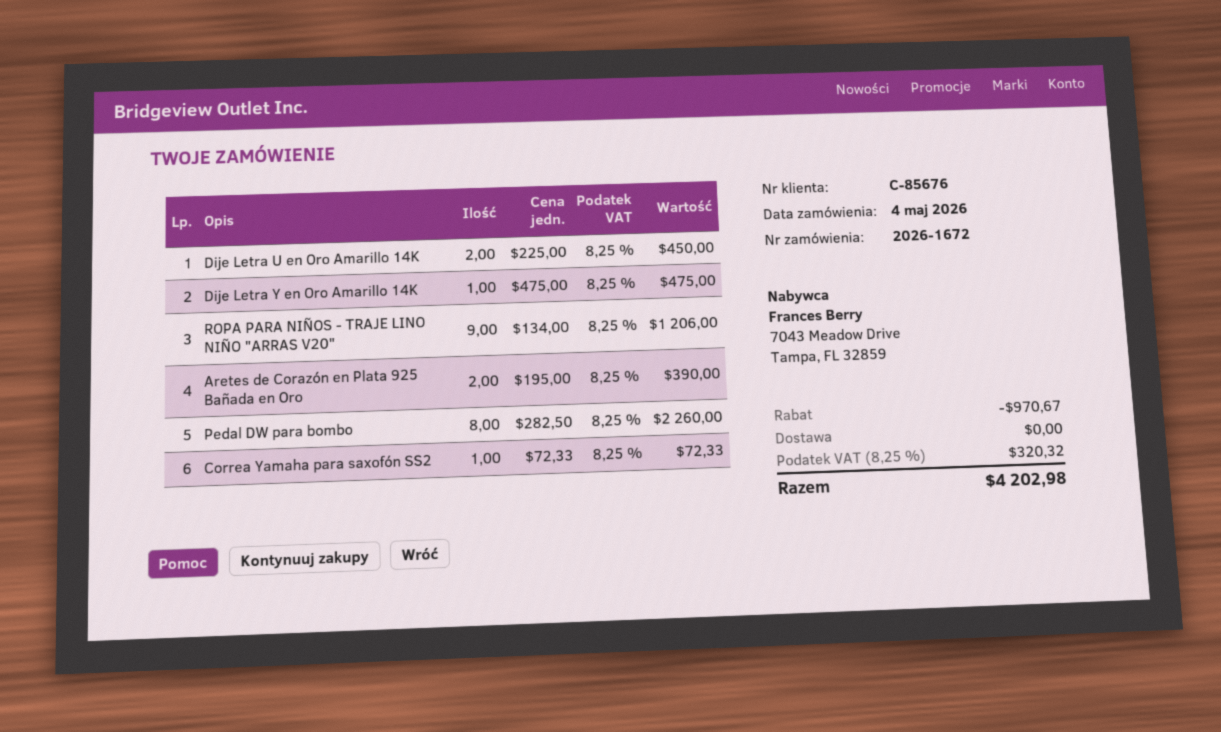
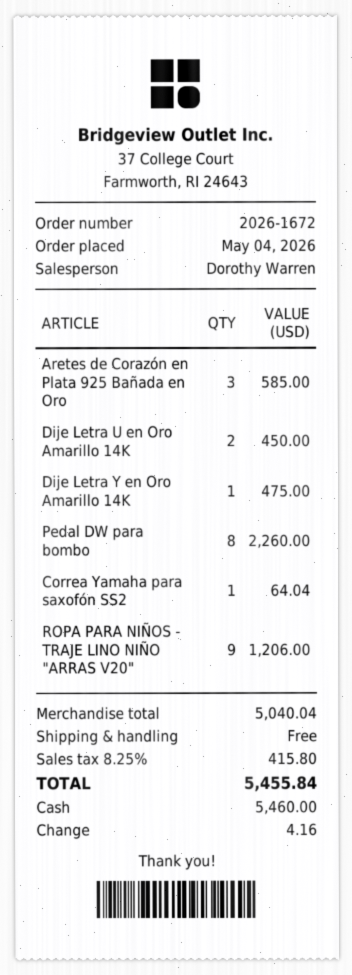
Aretes de Corazón en Plata 925 Bañada en Oro: 2 for 390.00 -> 3 for 585.00
Correa Yamaha para saxofón SS2: 1 for 72.33 -> 1 for 64.04
discount: 970.67 -> none
tax: 8.25% = 320.32 -> 8.25% = 415.80
total: 4202.98 -> 5455.84

